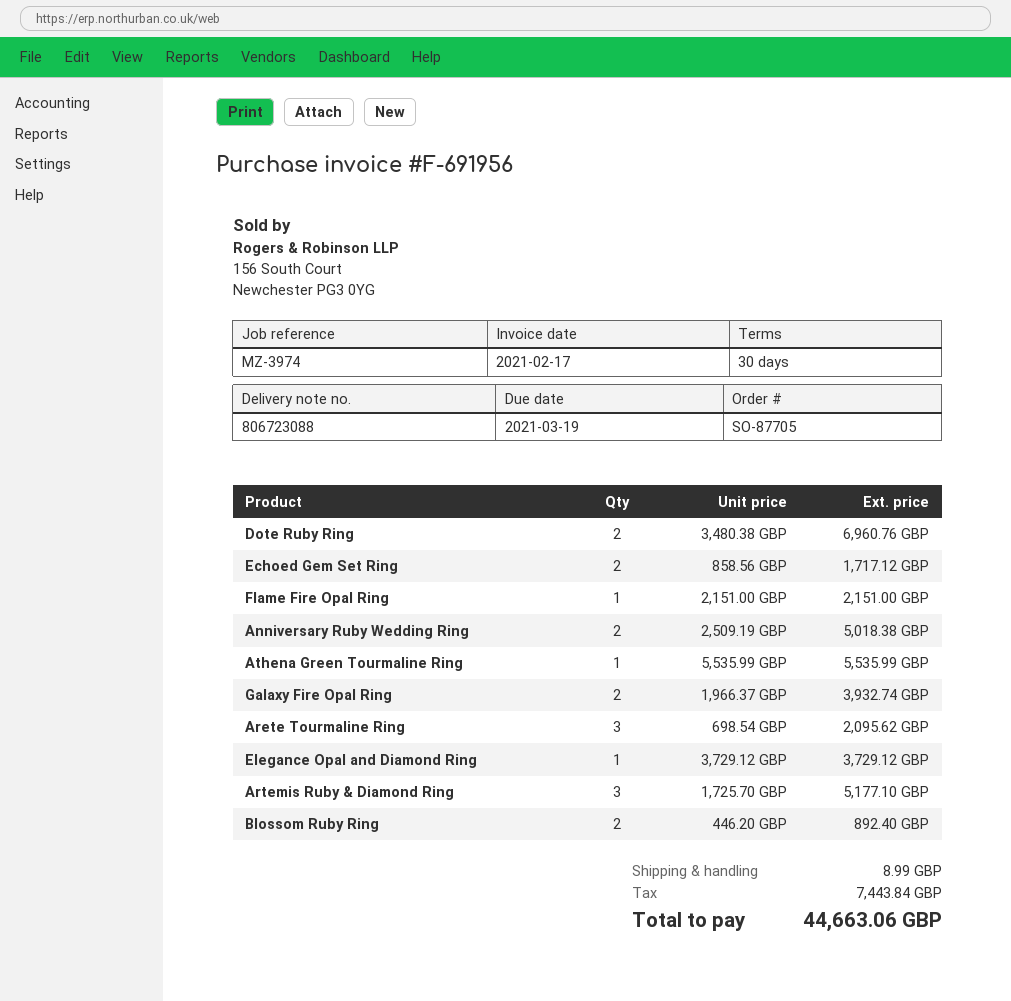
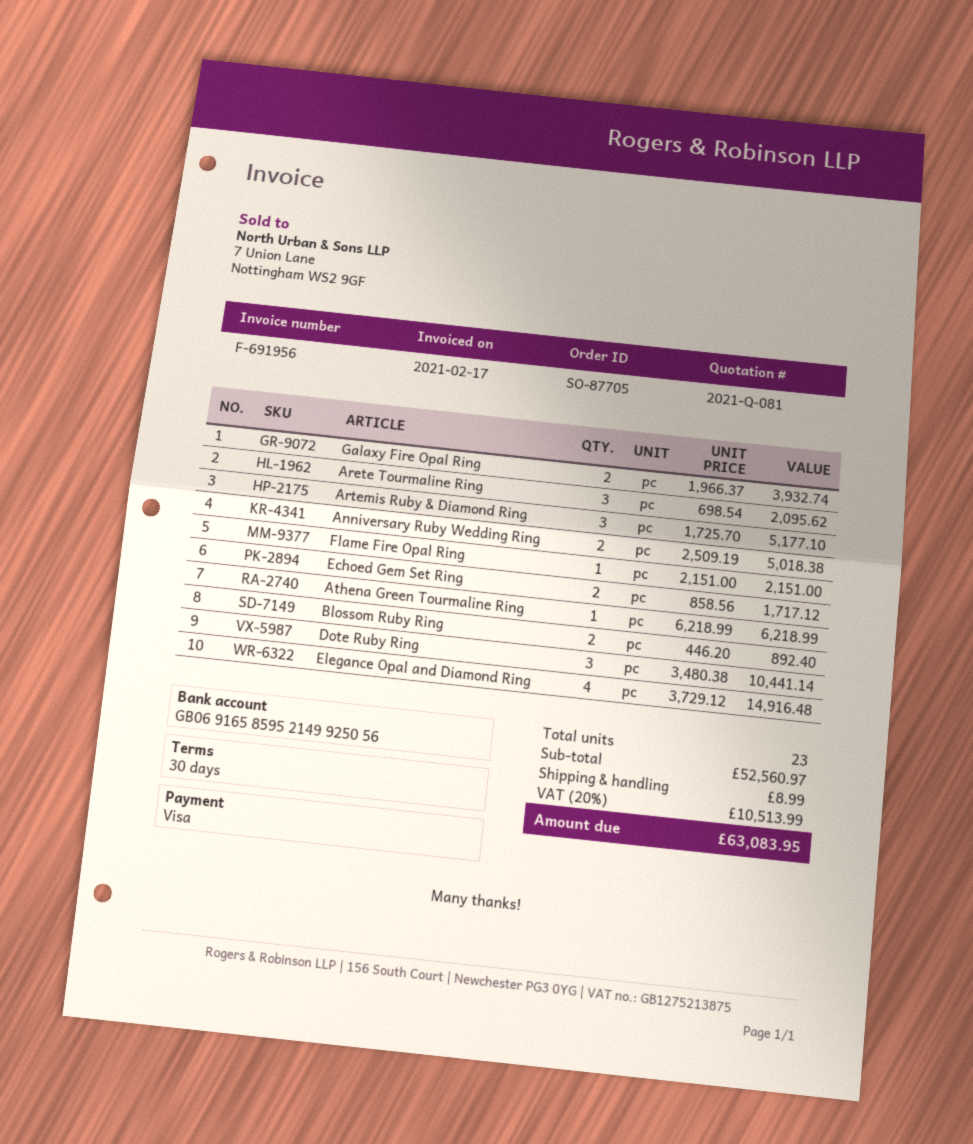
Dote Ruby Ring: 2 x 3480.38 = 6960.76 -> 3 x 3480.38 = 10441.14
Athena Green Tourmaline Ring: 1 x 5535.99 = 5535.99 -> 1 x 6218.99 = 6218.99
Elegance Opal and Diamond Ring: 1 x 3729.12 = 3729.12 -> 4 x 3729.12 = 14916.48
tax: 7443.84 -> 10513.99
total: 44663.06 -> 63083.95

